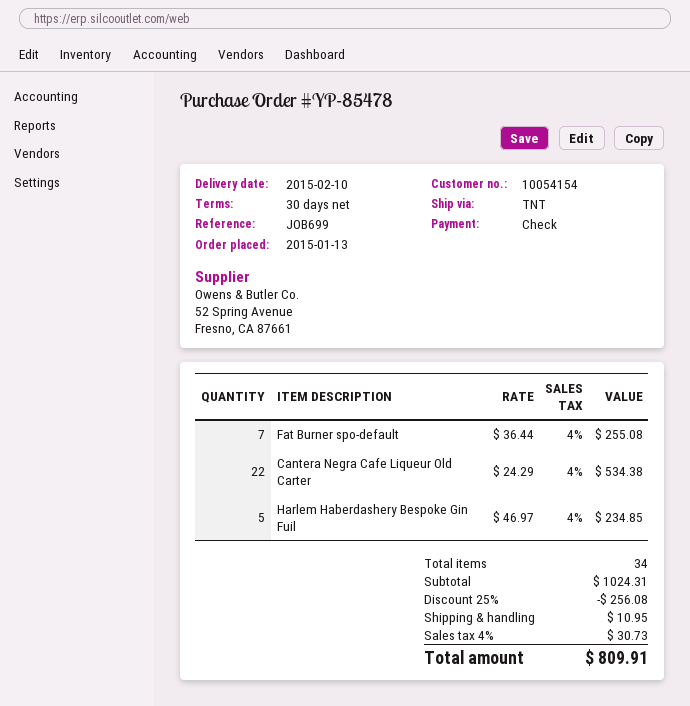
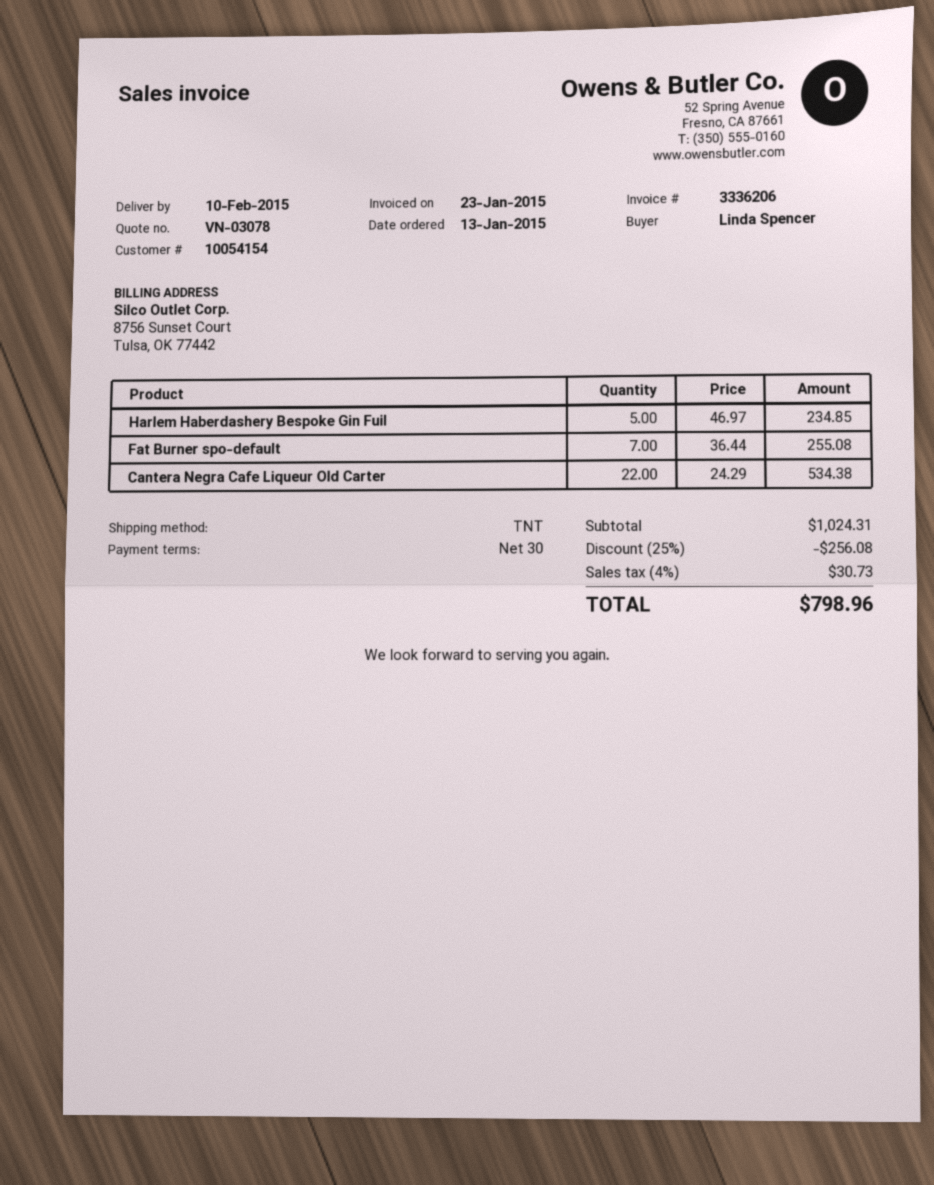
shipping: 10.95 -> none
total: 809.91 -> 798.96

